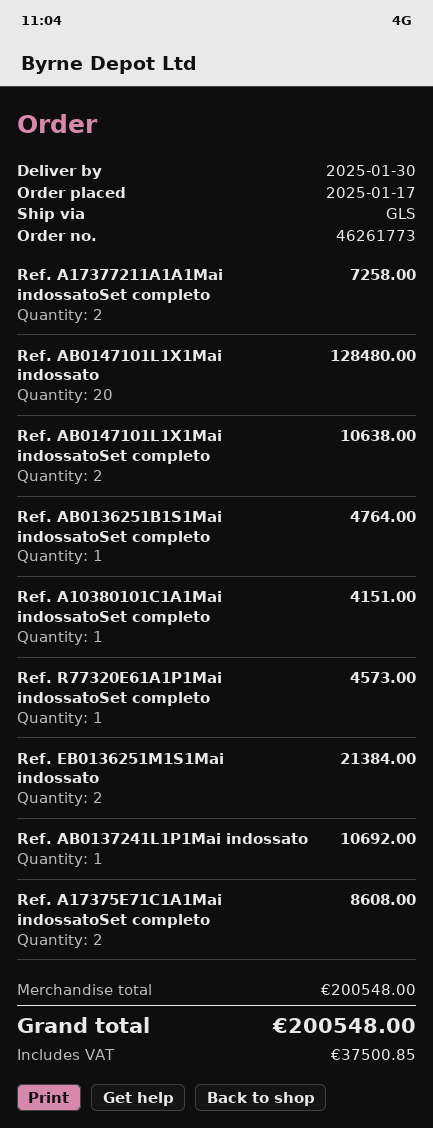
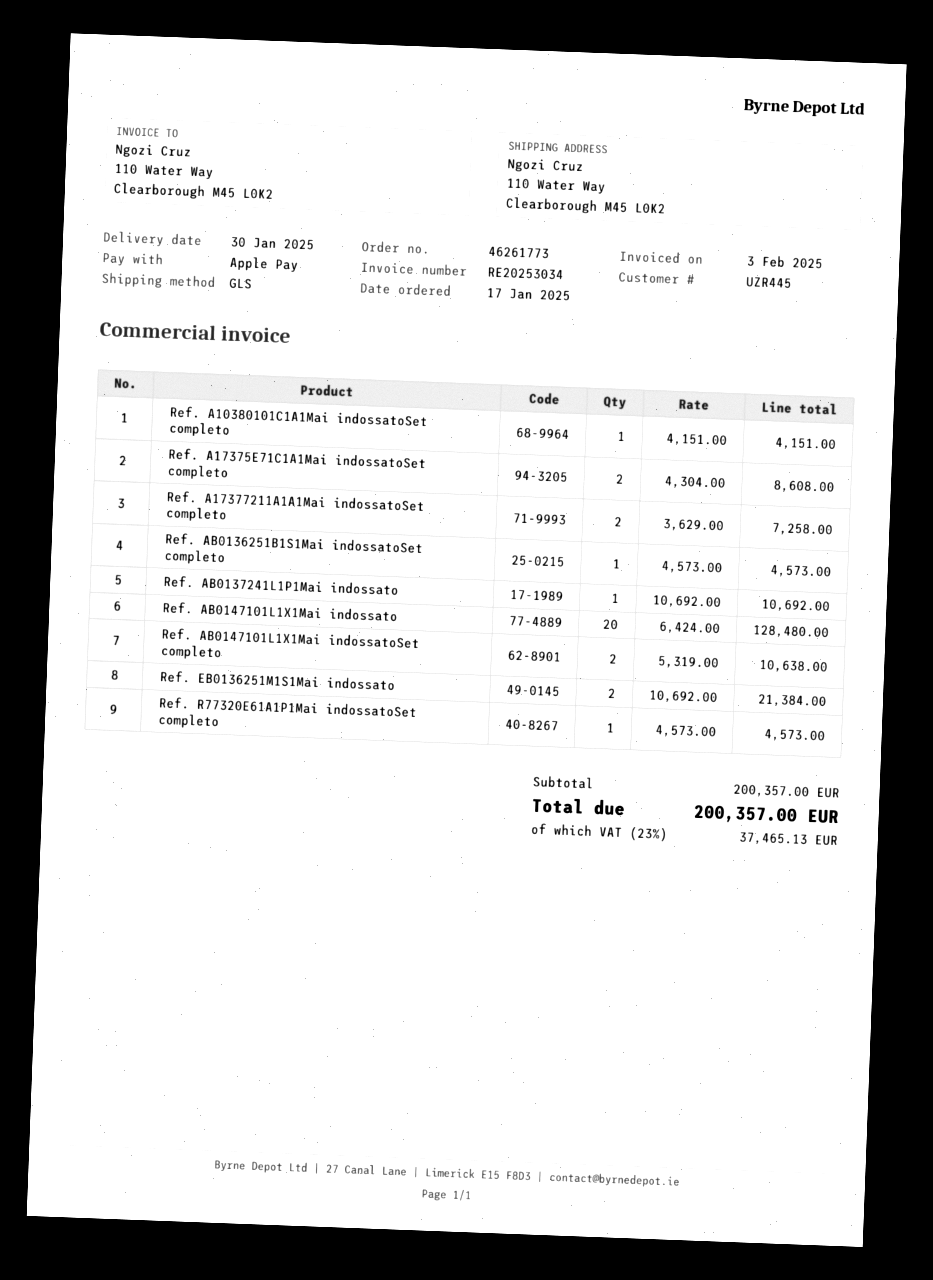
Ref. AB0136251B1S1Mai indossatoSet completo: 1 for 4764.00 -> 1 for 4573.00
subtotal: 200548.00 -> 200357.00
tax: 37500.85 -> 37465.13
total: 200548.00 -> 200357.00

